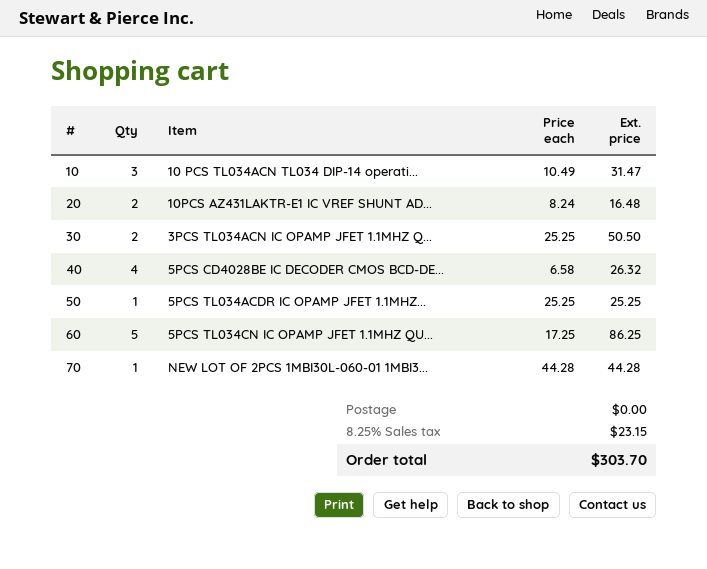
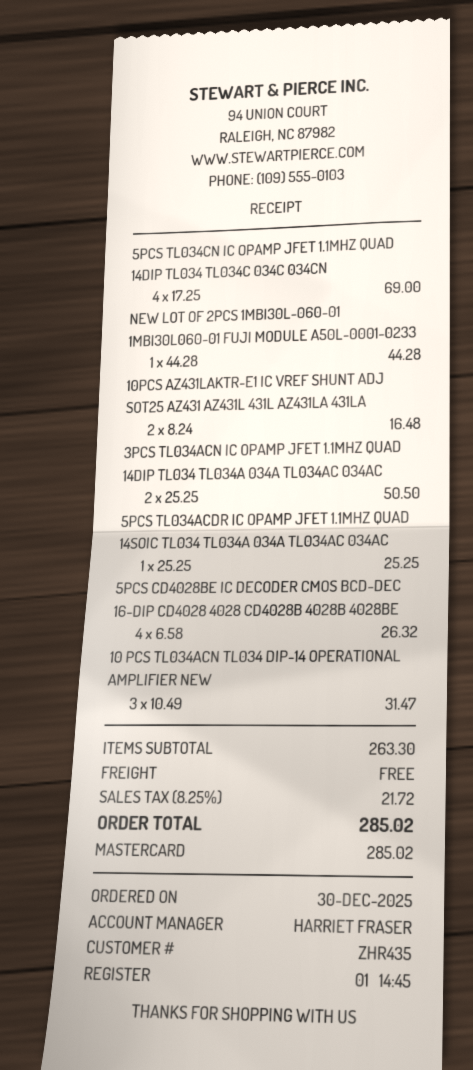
5PCS TL034CN IC OPAMP JFET 1.1MHZ QU...: 5 x 17.25 = 86.25 -> 4 x 17.25 = 69.00
tax: 8.25% = 23.15 -> 8.25% = 21.72
total: 303.70 -> 285.02

